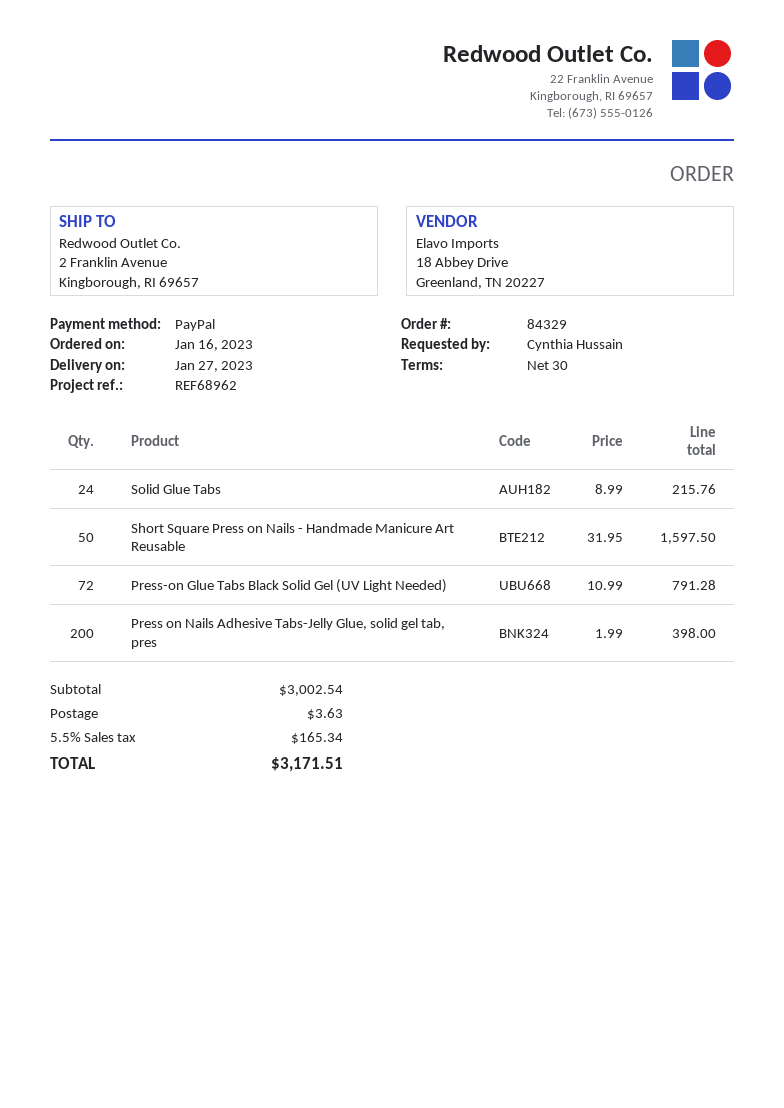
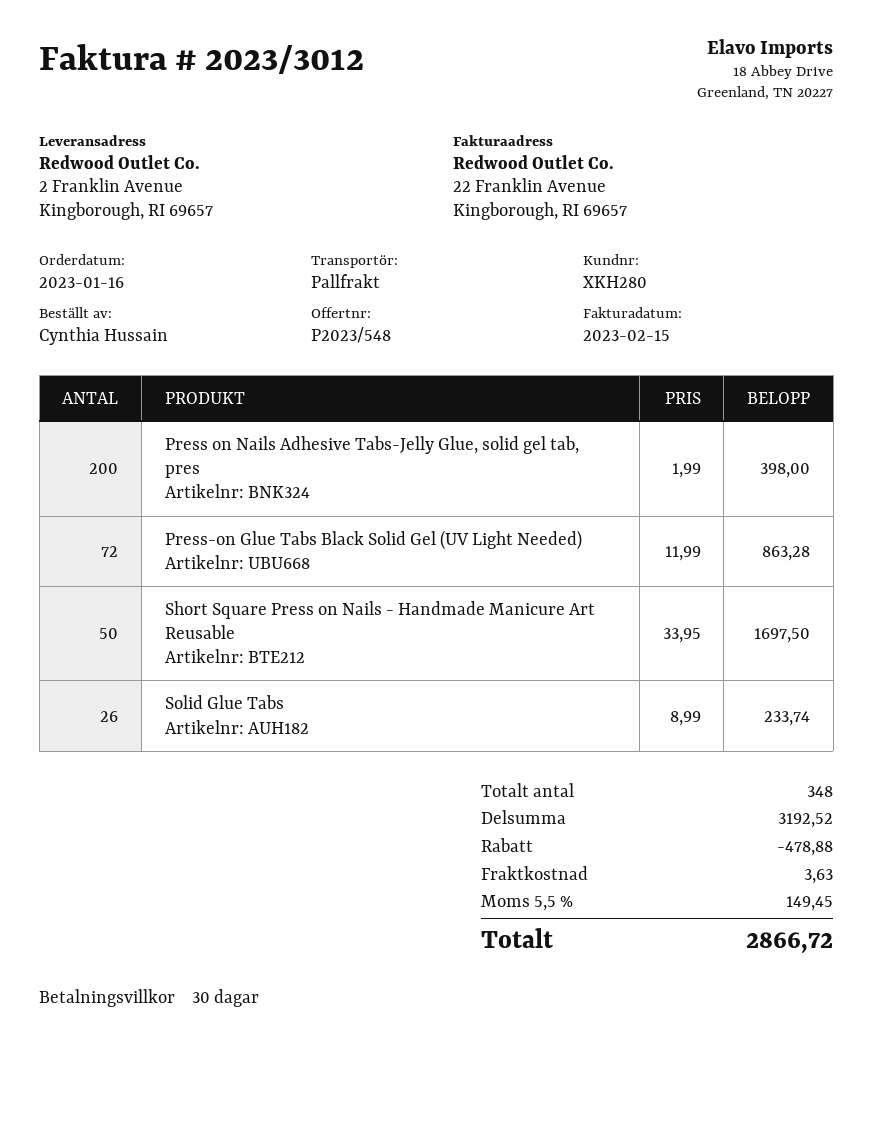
Solid Glue Tabs: 24 x 8.99 = 215.76 -> 26 x 8.99 = 233.74
Short Square Press on Nails - Handmade Manicure Art Reusable: 50 x 31.95 = 1597.50 -> 50 x 33.95 = 1697.50
Press-on Glue Tabs Black Solid Gel (UV Light Needed): 72 x 10.99 = 791.28 -> 72 x 11.99 = 863.28
subtotal: 3002.54 -> 3192.52
discount: none -> 478.88
tax: 5.5% = 165.34 -> 5.5% = 149.45
total: 3171.51 -> 2866.72

